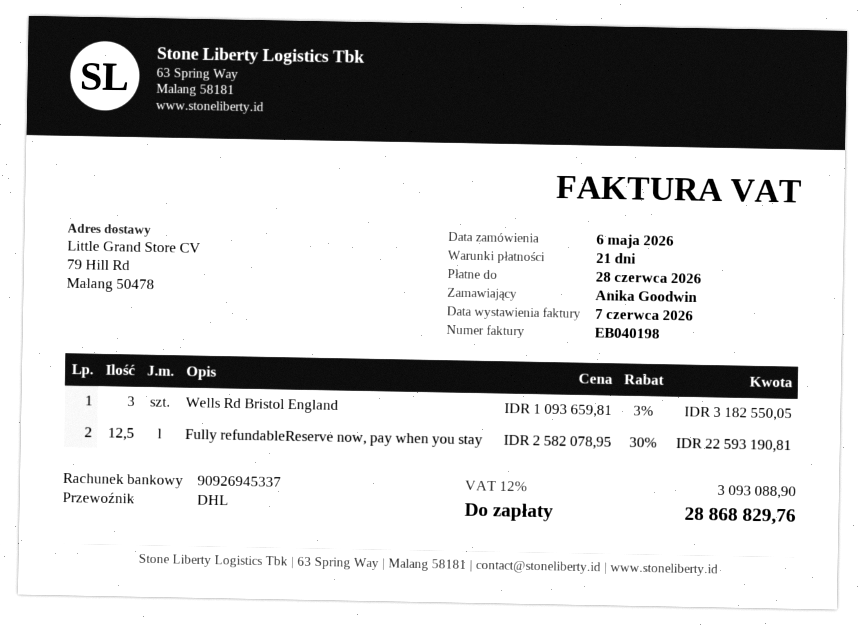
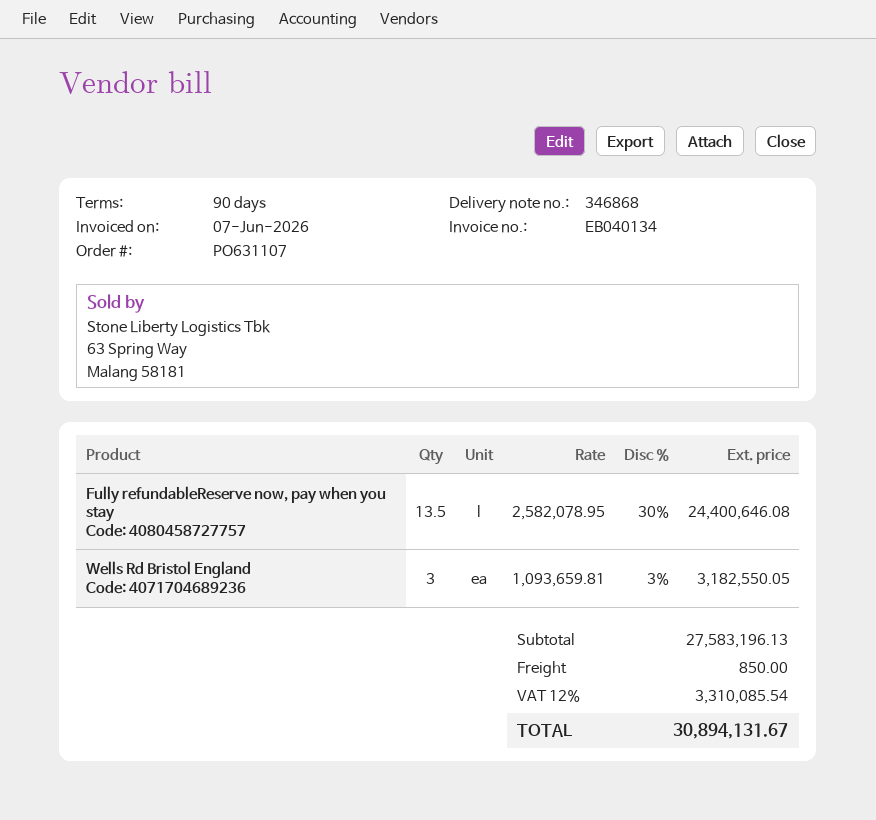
invoice number: EB040198 -> EB040134
payment terms: 21 days -> 90 days
Fully refundableReserve now, pay when you stay: 12.5 x 2582078.95 - 30% = 22593190.81 -> 13.5 x 2582078.95 - 30% = 24400646.08
shipping: none -> 850.00
tax: 12% = 3093088.90 -> 12% = 3310085.54
total: 28868829.76 -> 30894131.67

